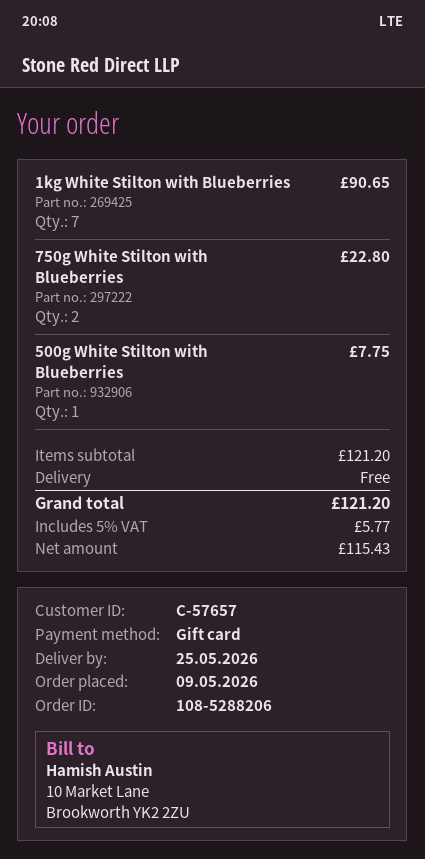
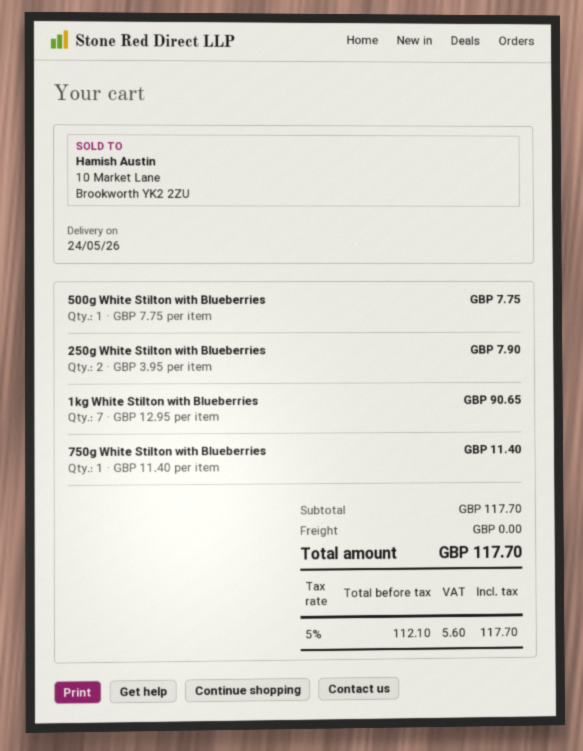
delivery date: 2026-05-25 -> 2026-05-24
750g White Stilton with Blueberries: 2 for 22.80 -> 1 for 11.40
250g White Stilton with Blueberries: none -> 2 for 7.90
subtotal: 121.20 -> 117.70
net: 115.43 -> 112.10
tax: 5% = 5.77 -> 5% = 5.60
total: 121.20 -> 117.70

